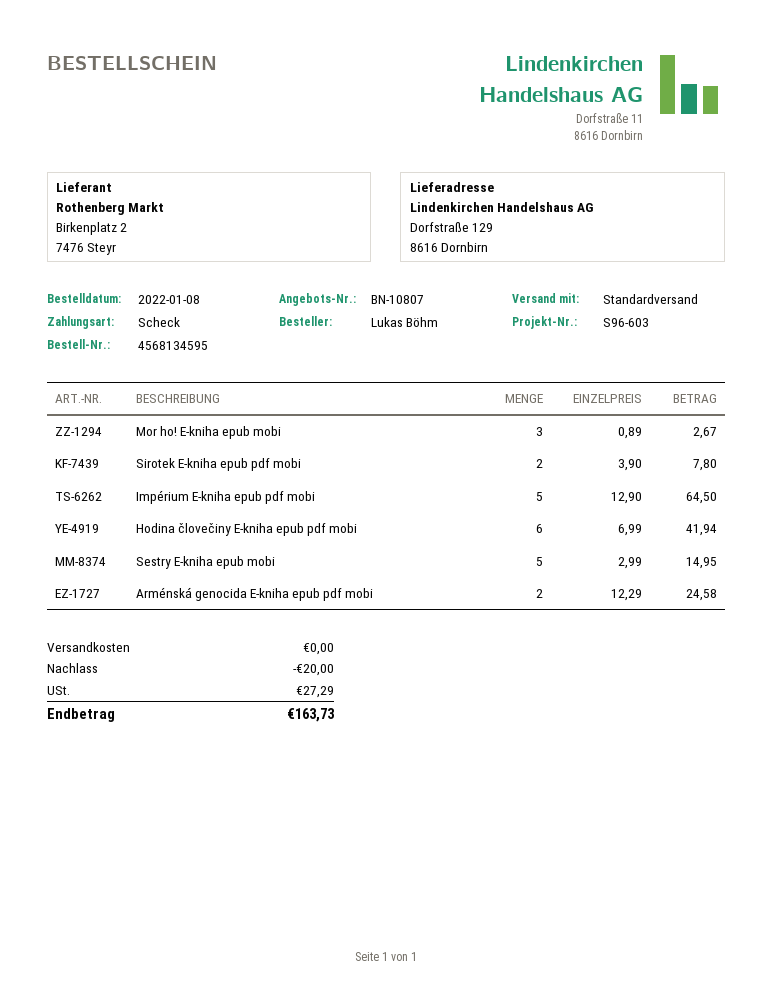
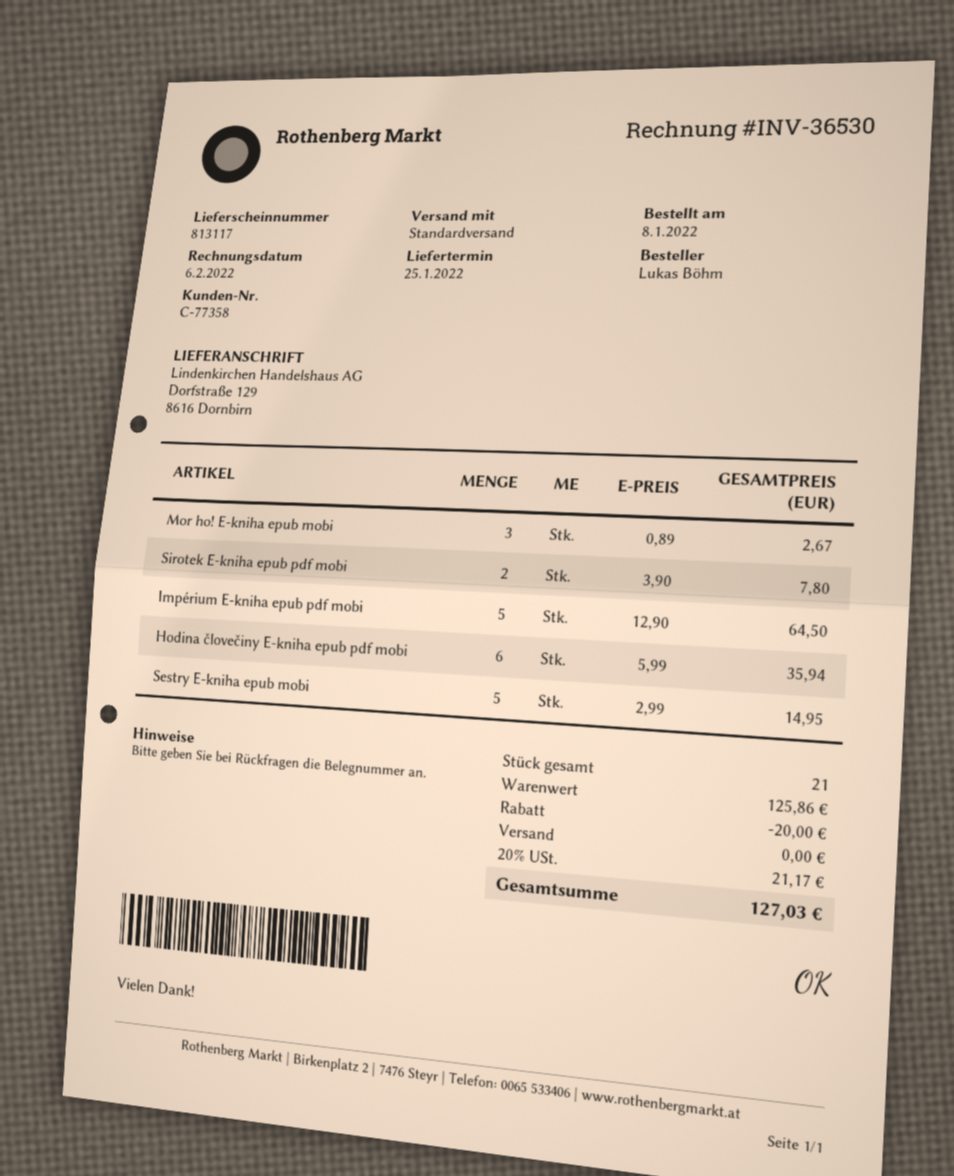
Hodina človečiny E-kniha epub pdf mobi: 6 x 6.99 = 41.94 -> 6 x 5.99 = 35.94
Arménská genocida E-kniha epub pdf mobi: 2 x 12.29 = 24.58 -> none
tax: 27.29 -> 21.17
total: 163.73 -> 127.03

